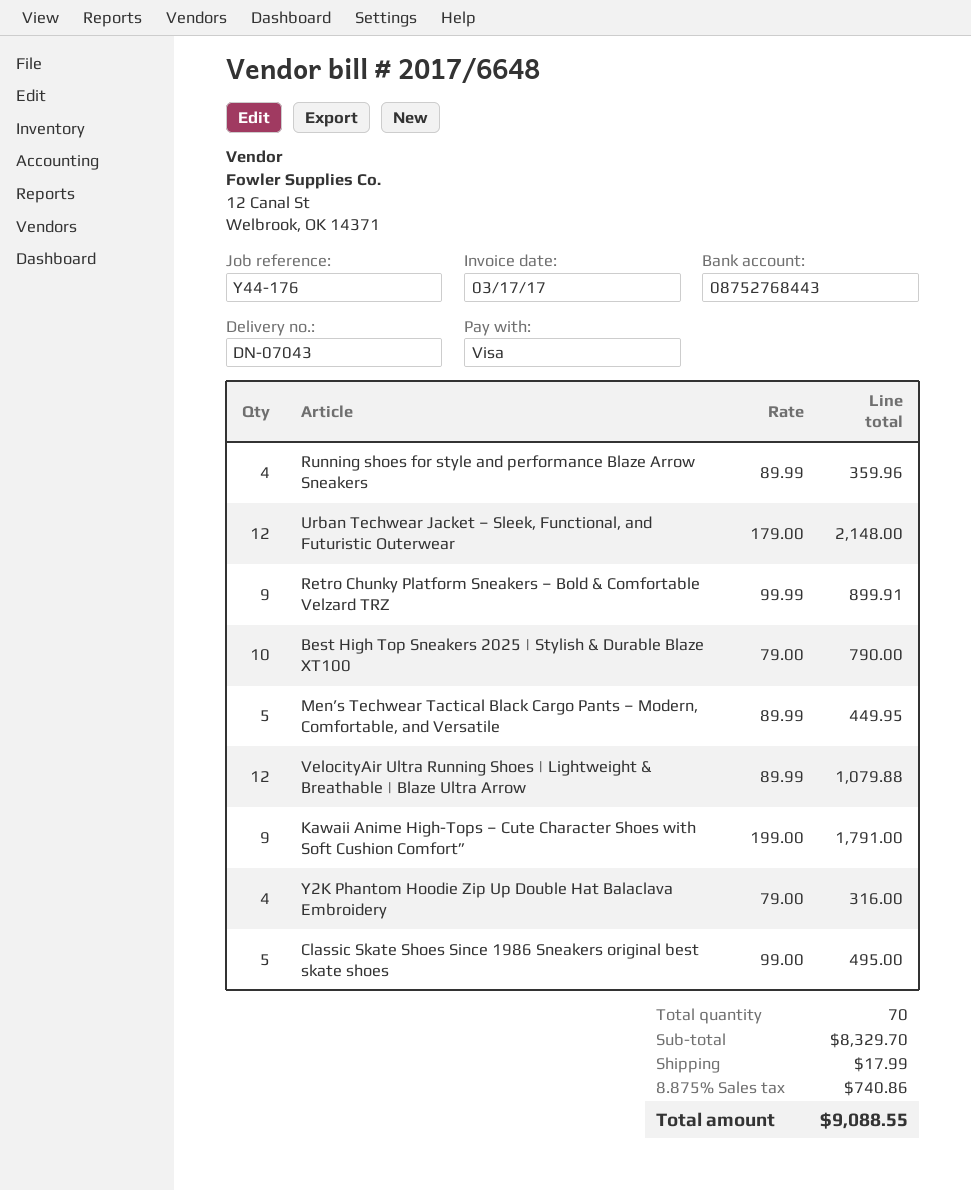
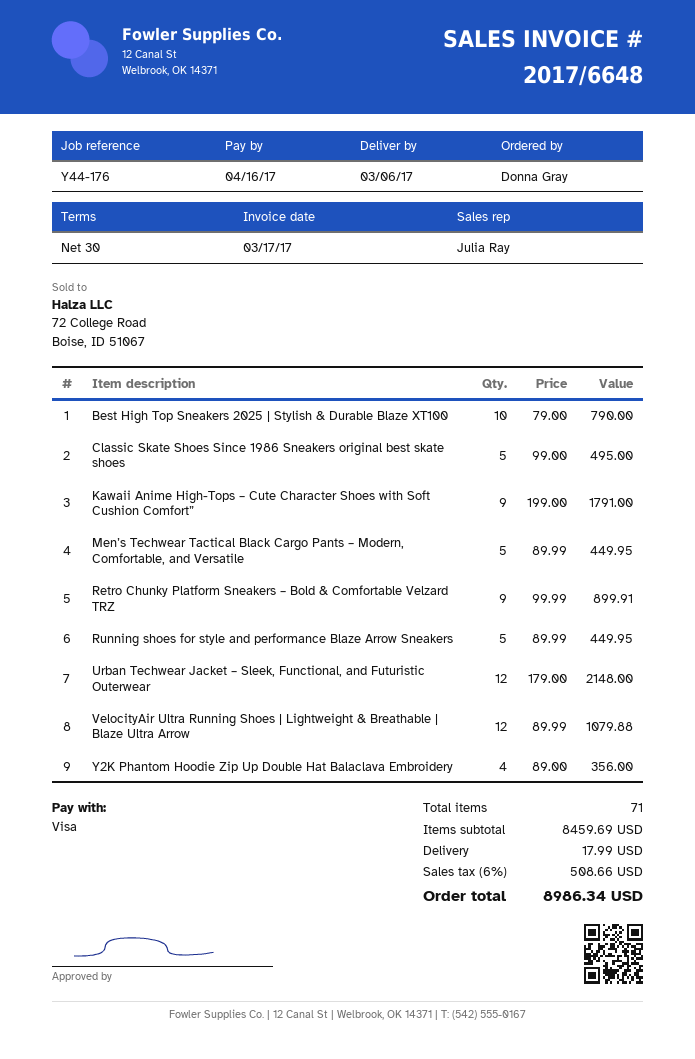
Running shoes for style and performance Blaze Arrow Sneakers: 4 x 89.99 = 359.96 -> 5 x 89.99 = 449.95
Y2K Phantom Hoodie Zip Up Double Hat Balaclava Embroidery: 4 x 79.00 = 316.00 -> 4 x 89.00 = 356.00
total quantity: 70 -> 71
subtotal: 8329.70 -> 8459.69
tax: 8.875% = 740.86 -> 6% = 508.66
total: 9088.55 -> 8986.34

